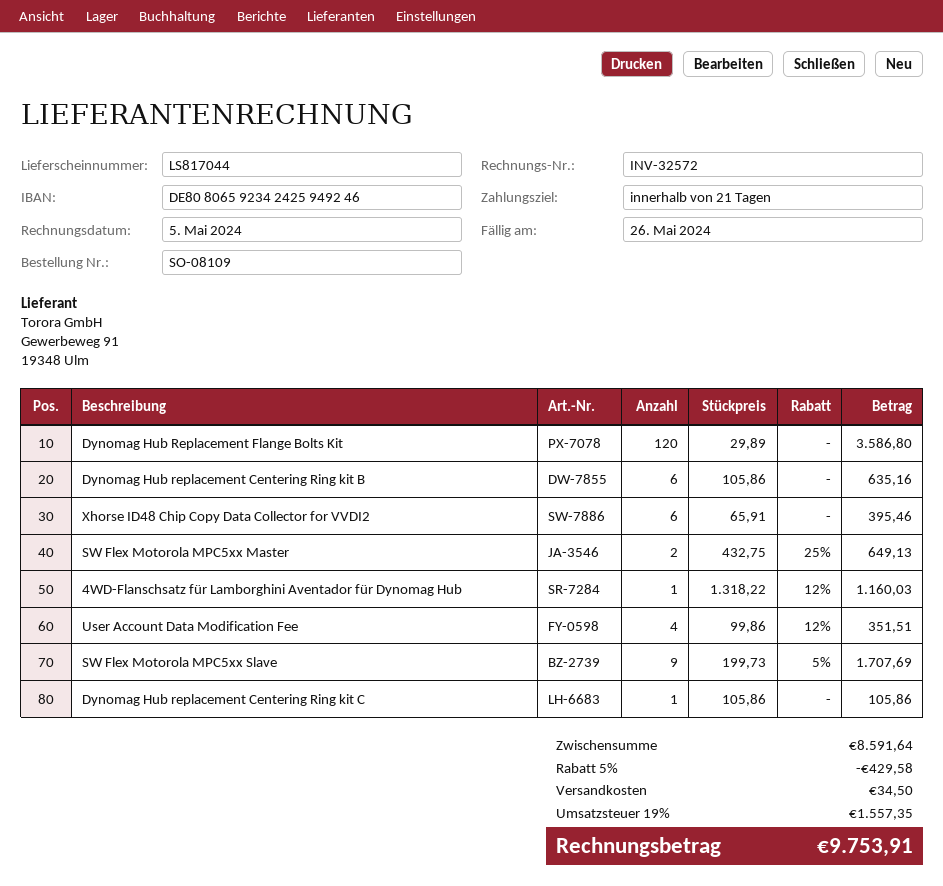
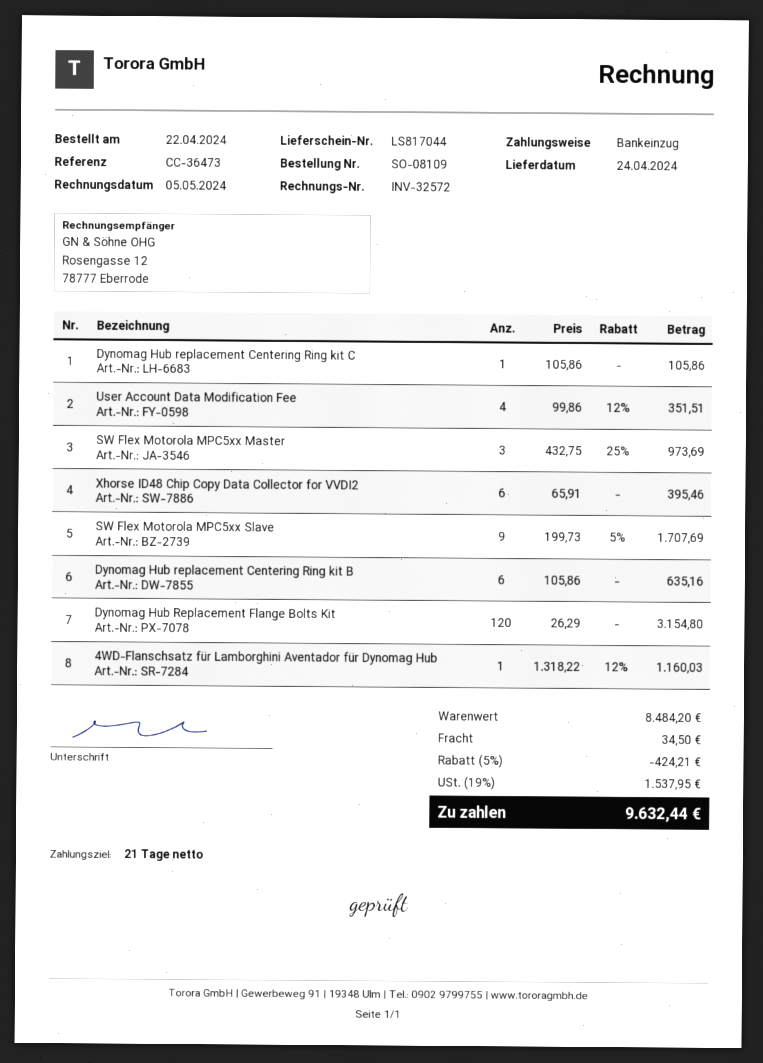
Dynomag Hub Replacement Flange Bolts Kit: 120 x 29.89 = 3586.80 -> 120 x 26.29 = 3154.80
SW Flex Motorola MPC5xx Master: 2 x 432.75 - 25% = 649.13 -> 3 x 432.75 - 25% = 973.69
subtotal: 8591.64 -> 8484.20
discount: 5% = 429.58 -> 5% = 424.21
tax: 19% = 1557.35 -> 19% = 1537.95
total: 9753.91 -> 9632.44

